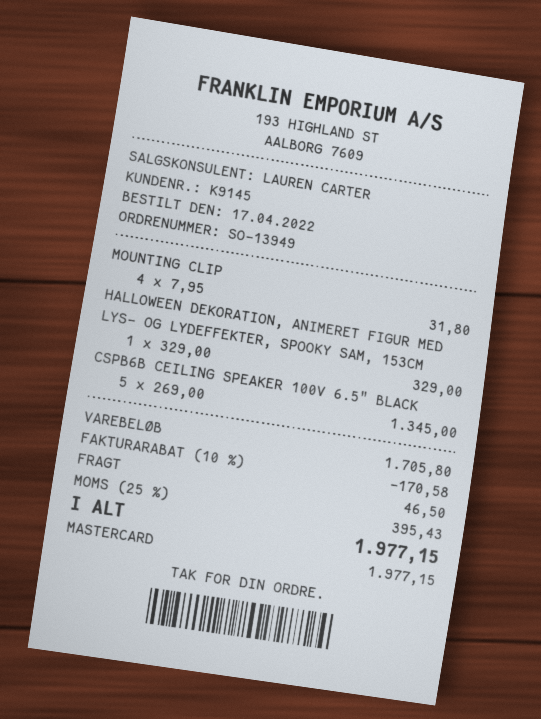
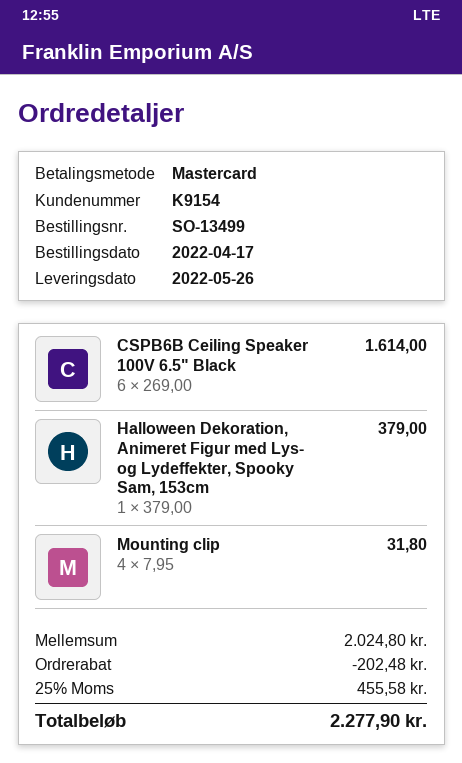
order number: SO-13949 -> SO-13499
customer number: K9145 -> K9154
HALLOWEEN DEKORATION, ANIMERET FIGUR MED LYS- OG LYDEFFEKTER, SPOOKY SAM, 153CM: 1 x 329.00 = 329.00 -> 1 x 379.00 = 379.00
CSPB6B CEILING SPEAKER 100V 6.5" BLACK: 5 x 269.00 = 1345.00 -> 6 x 269.00 = 1614.00
subtotal: 1705.80 -> 2024.80
discount: 170.58 -> 202.48
shipping: 46.50 -> none
tax: 25% = 395.43 -> 25% = 455.58
total: 1977.15 -> 2277.90

